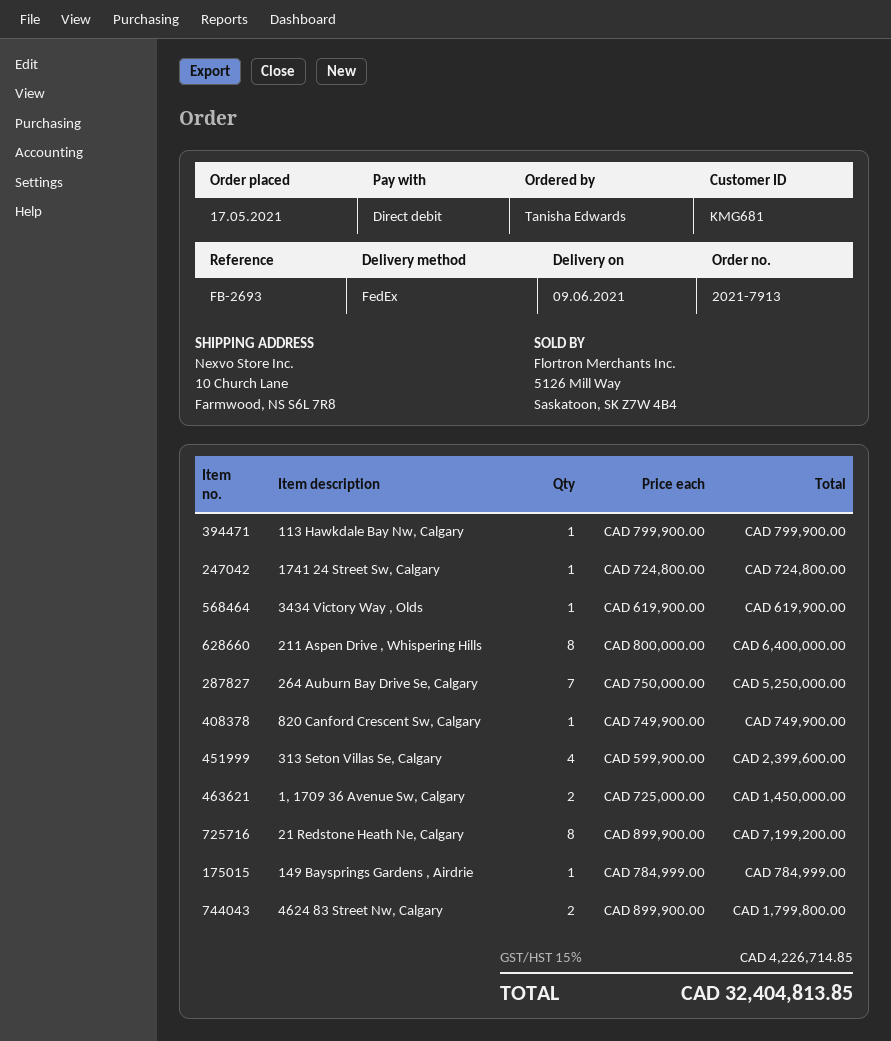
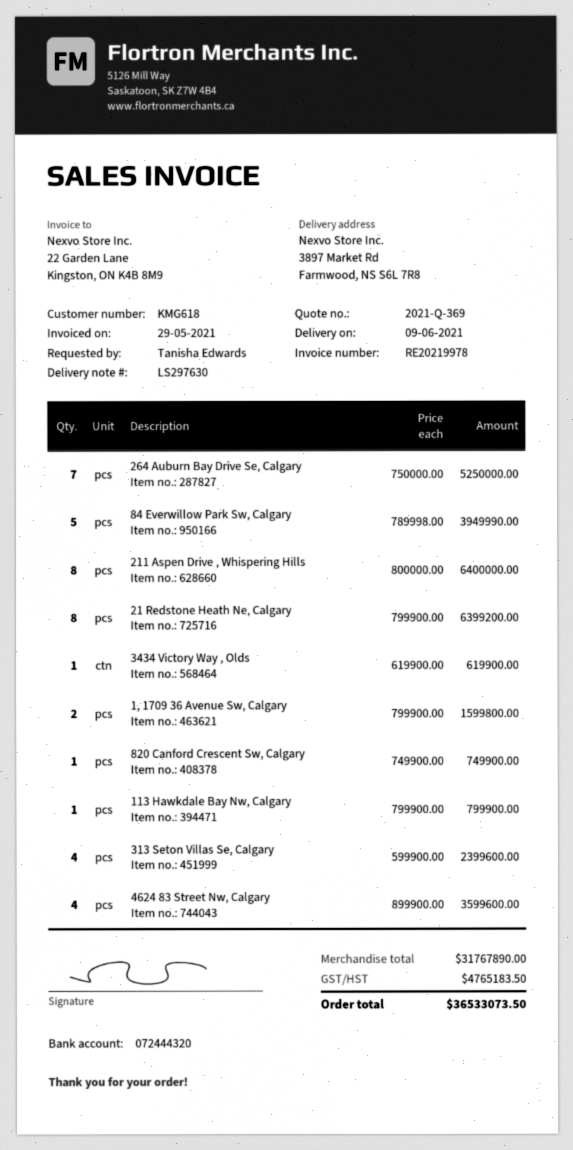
customer number: KMG681 -> KMG618
ship to: 10 Church Lane, Farmwood, NS S6L 7R8 -> 3897 Market Rd, Farmwood, NS S6L 7R8
1741 24 Street Sw, Calgary: 1 x 724800.00 = 724800.00 -> none
1, 1709 36 Avenue Sw, Calgary: 2 x 725000.00 = 1450000.00 -> 2 x 799900.00 = 1599800.00
21 Redstone Heath Ne, Calgary: 8 x 899900.00 = 7199200.00 -> 8 x 799900.00 = 6399200.00
149 Baysprings Gardens , Airdrie: 1 x 784999.00 = 784999.00 -> none
4624 83 Street Nw, Calgary: 2 x 899900.00 = 1799800.00 -> 4 x 899900.00 = 3599600.00
84 Everwillow Park Sw, Calgary: none -> 5 x 789998.00 = 3949990.00
tax: 4226714.85 -> 4765183.50
total: 32404813.85 -> 36533073.50

